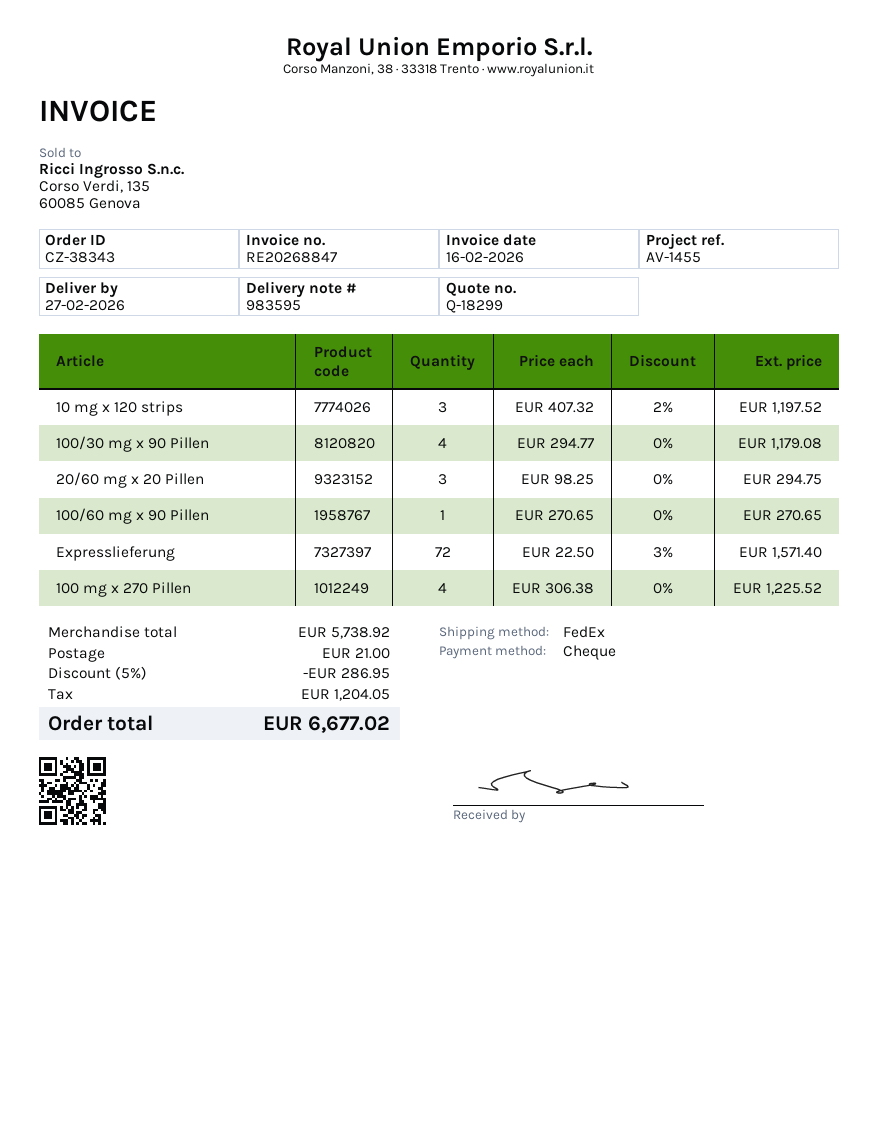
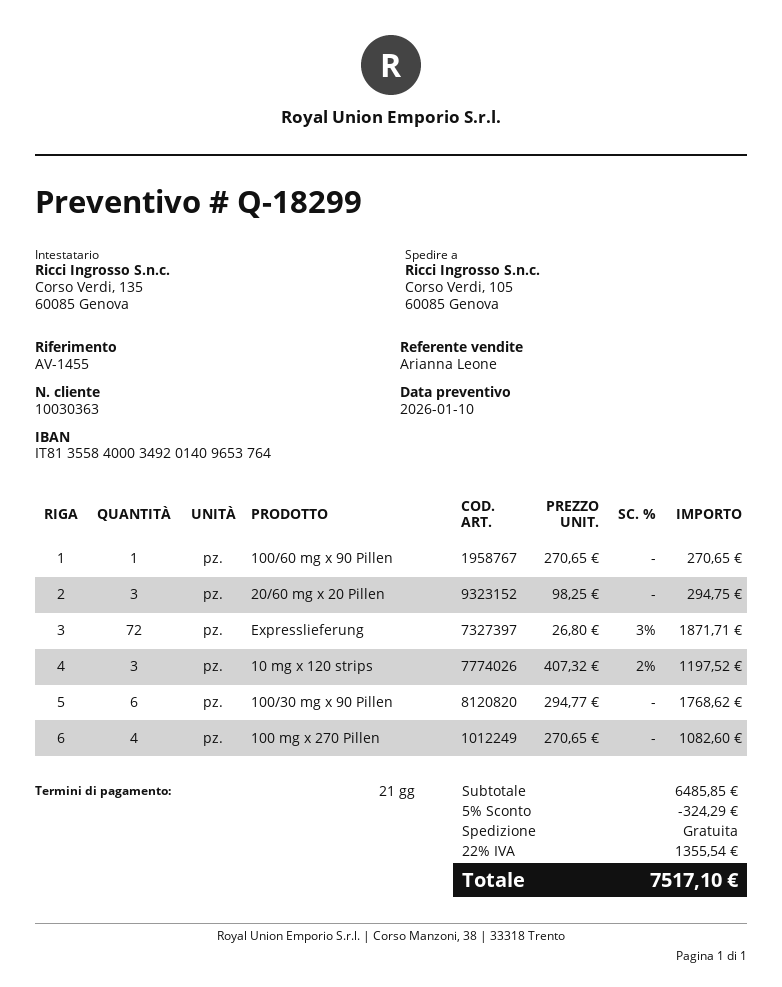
100/30 mg x 90 Pillen: 4 x 294.77 = 1179.08 -> 6 x 294.77 = 1768.62
Expresslieferung: 72 x 22.50 - 3% = 1571.40 -> 72 x 26.80 - 3% = 1871.71
100 mg x 270 Pillen: 4 x 306.38 = 1225.52 -> 4 x 270.65 = 1082.60
subtotal: 5738.92 -> 6485.85
discount: 5% = 286.95 -> 5% = 324.29
shipping: 21.00 -> 0.00
tax: 1204.05 -> 1355.54
total: 6677.02 -> 7517.10

